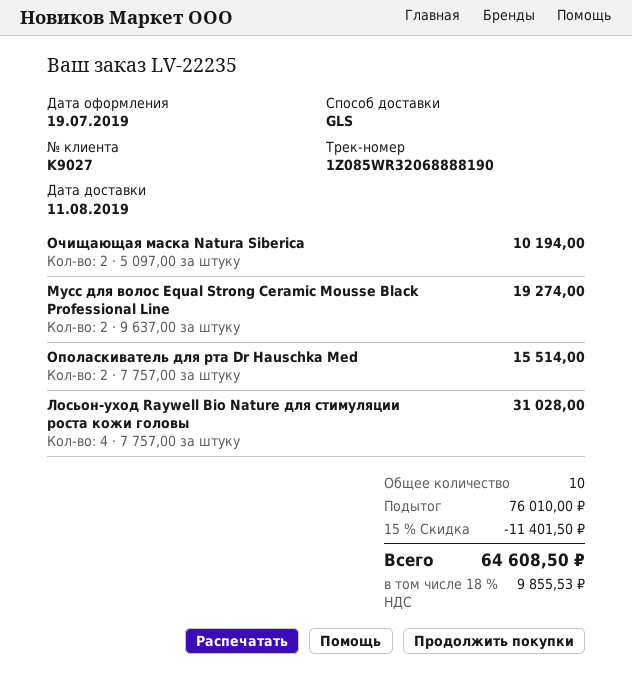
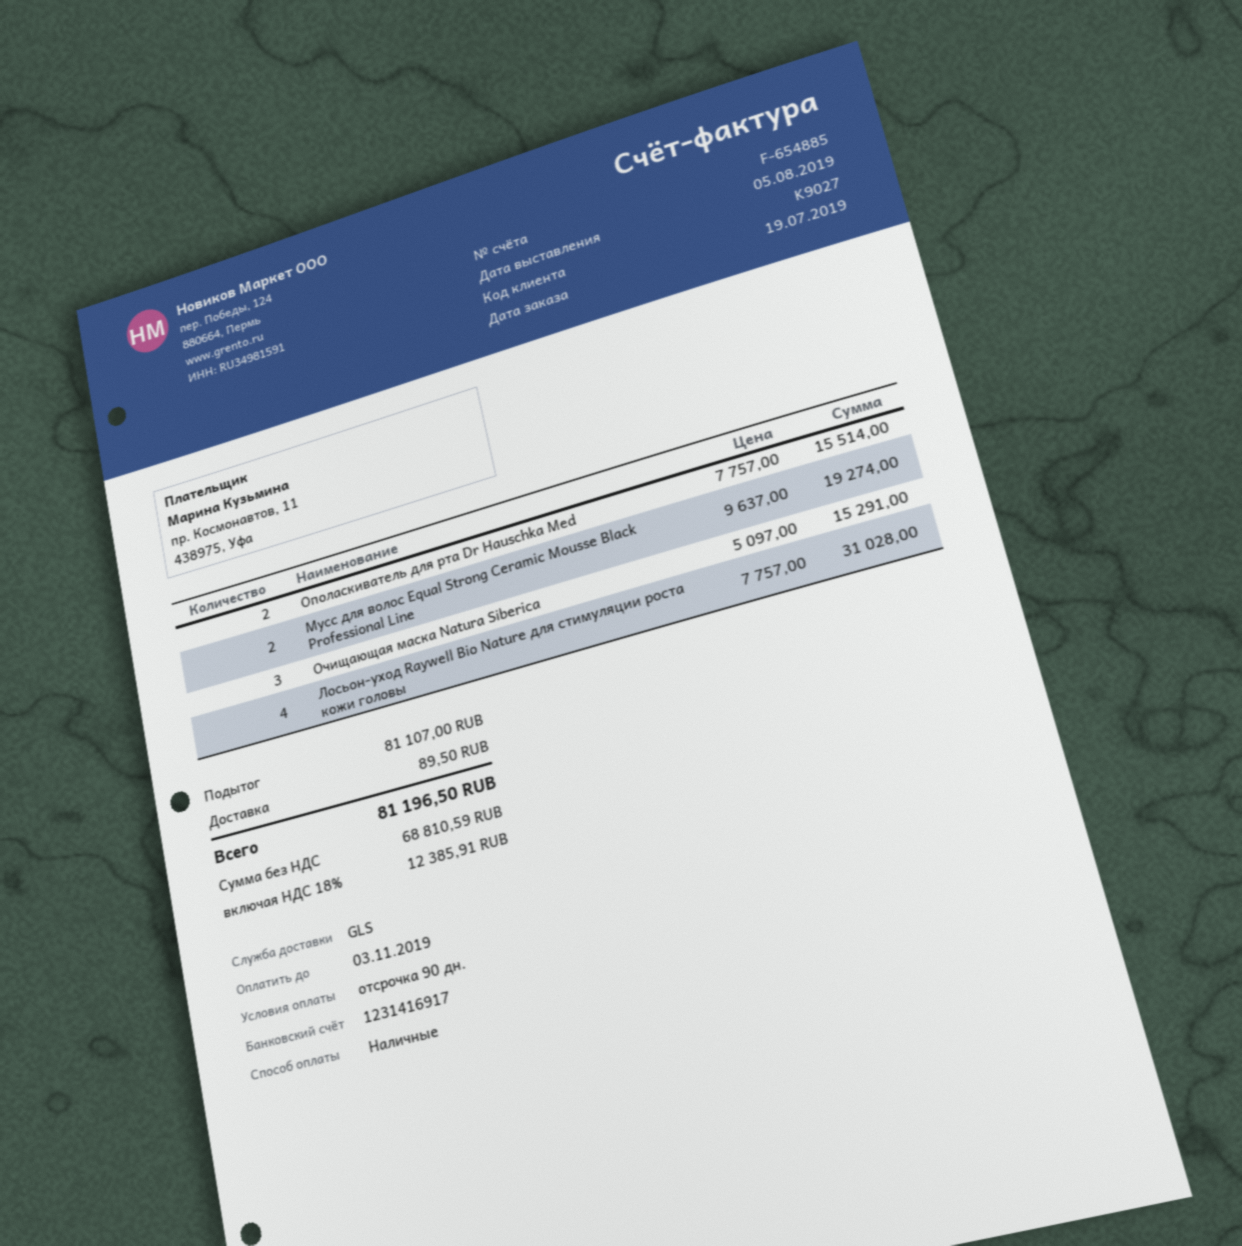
Очищающая маска Natura Siberica: 2 x 5097.00 = 10194.00 -> 3 x 5097.00 = 15291.00
subtotal: 76010.00 -> 81107.00
discount: 15% = 11401.50 -> none
shipping: none -> 89.50
tax: 18% = 9855.53 -> 18% = 12385.91
total: 64608.50 -> 81196.50

